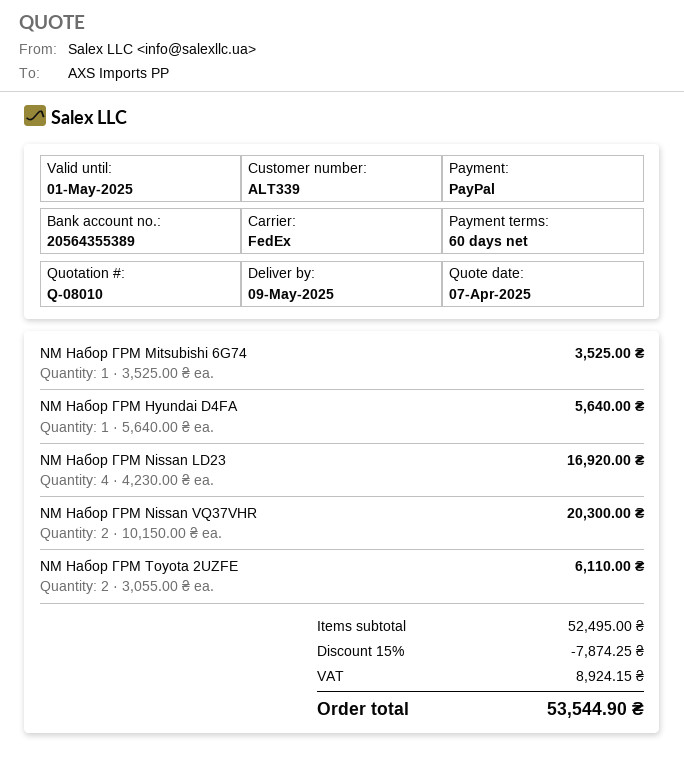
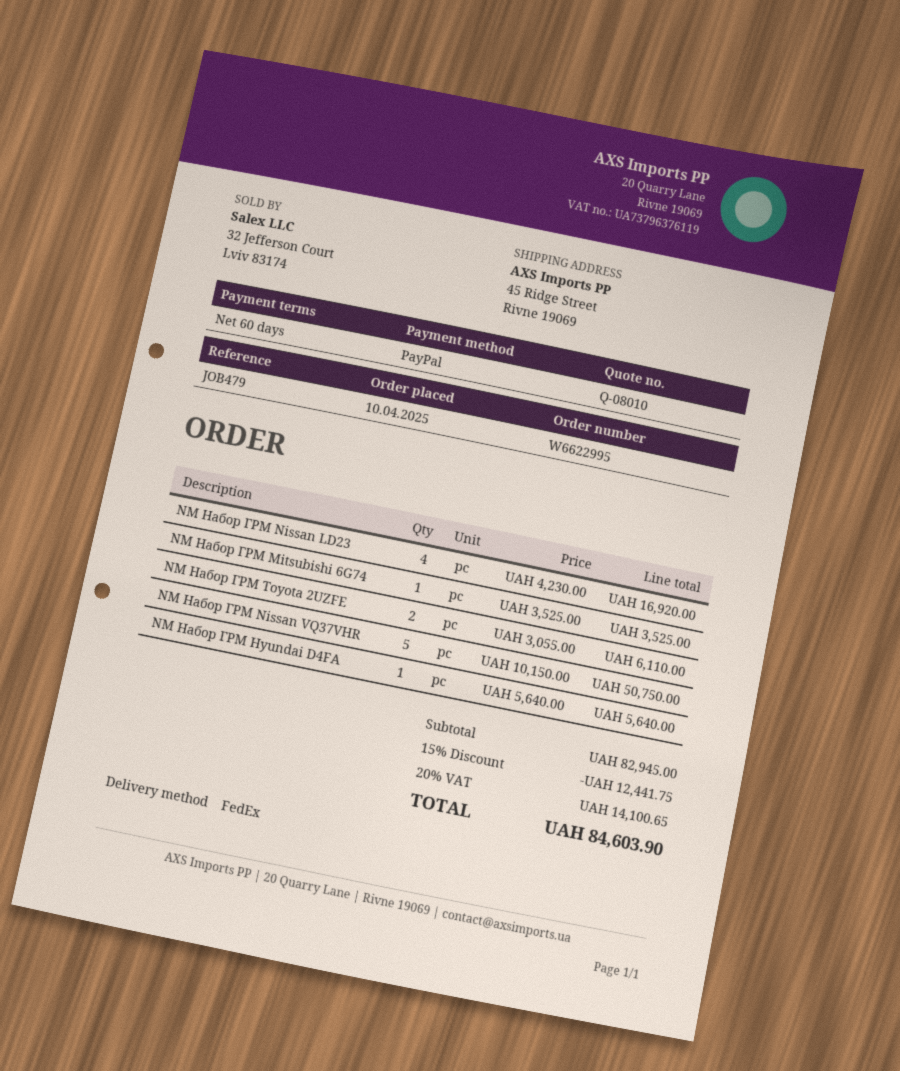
NM Набор ГРМ Nissan VQ37VHR: 2 x 10150.00 = 20300.00 -> 5 x 10150.00 = 50750.00
subtotal: 52495.00 -> 82945.00
discount: 15% = 7874.25 -> 15% = 12441.75
tax: 8924.15 -> 14100.65
total: 53544.90 -> 84603.90

